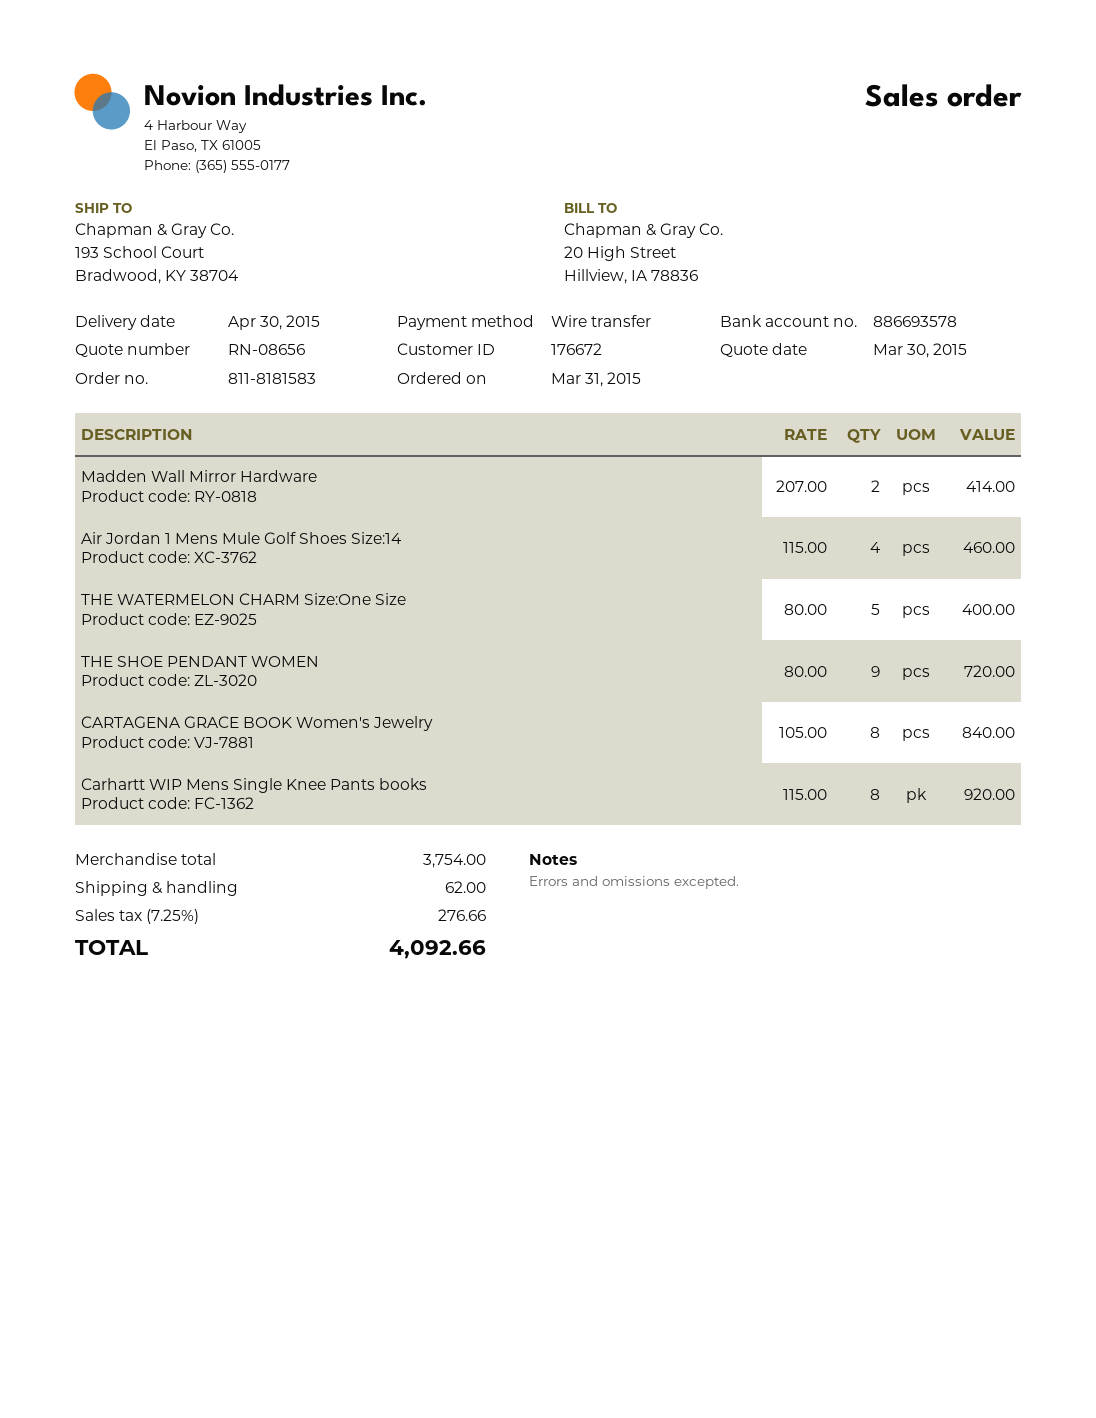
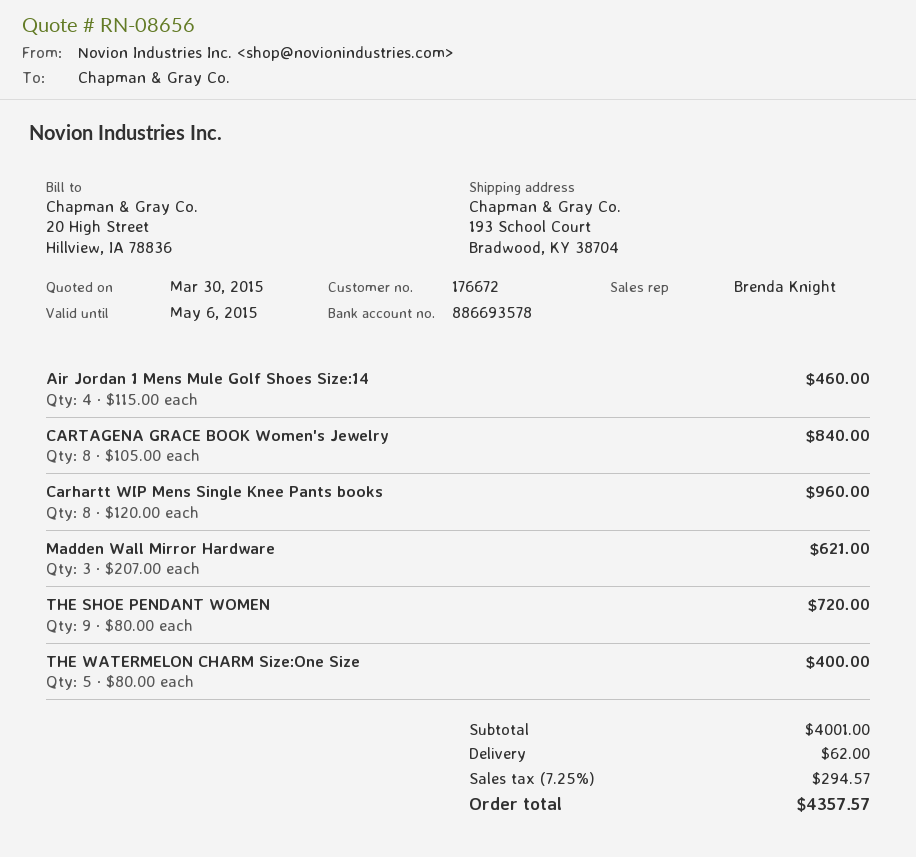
Madden Wall Mirror Hardware: 2 x 207.00 = 414.00 -> 3 x 207.00 = 621.00
Carhartt WIP Mens Single Knee Pants books: 8 x 115.00 = 920.00 -> 8 x 120.00 = 960.00
subtotal: 3754.00 -> 4001.00
tax: 7.25% = 276.66 -> 7.25% = 294.57
total: 4092.66 -> 4357.57

